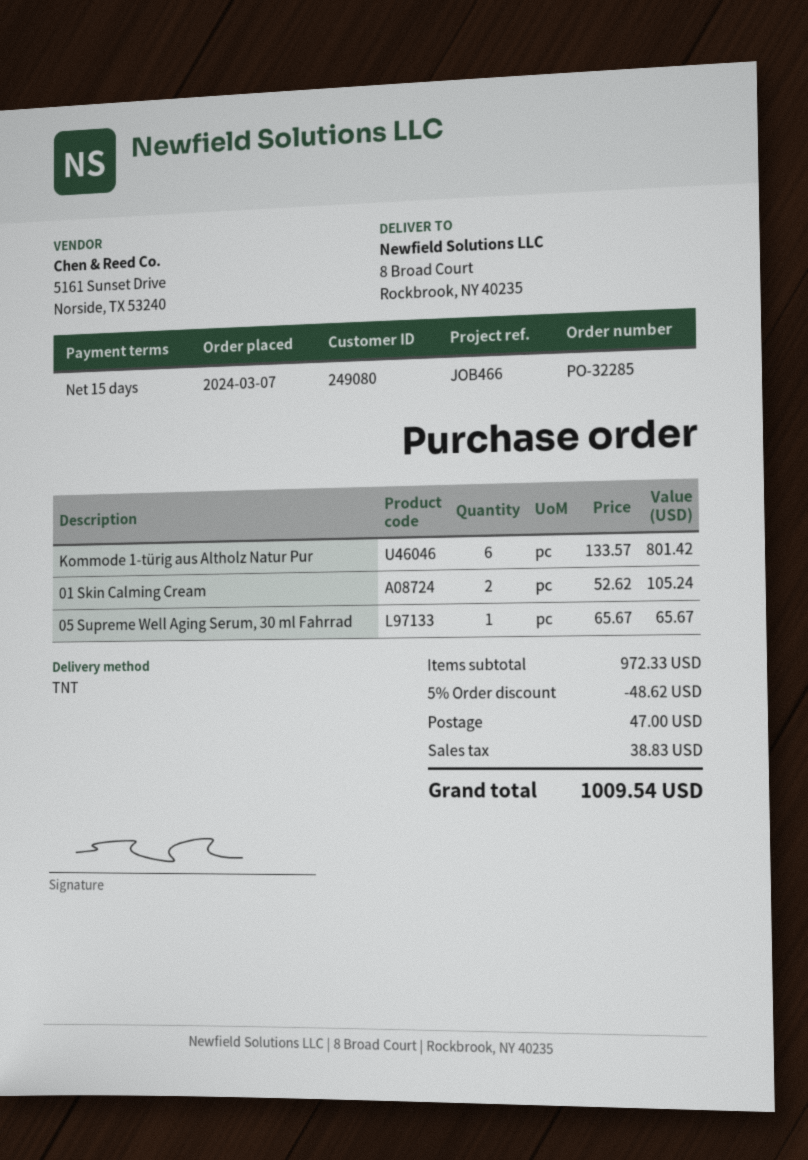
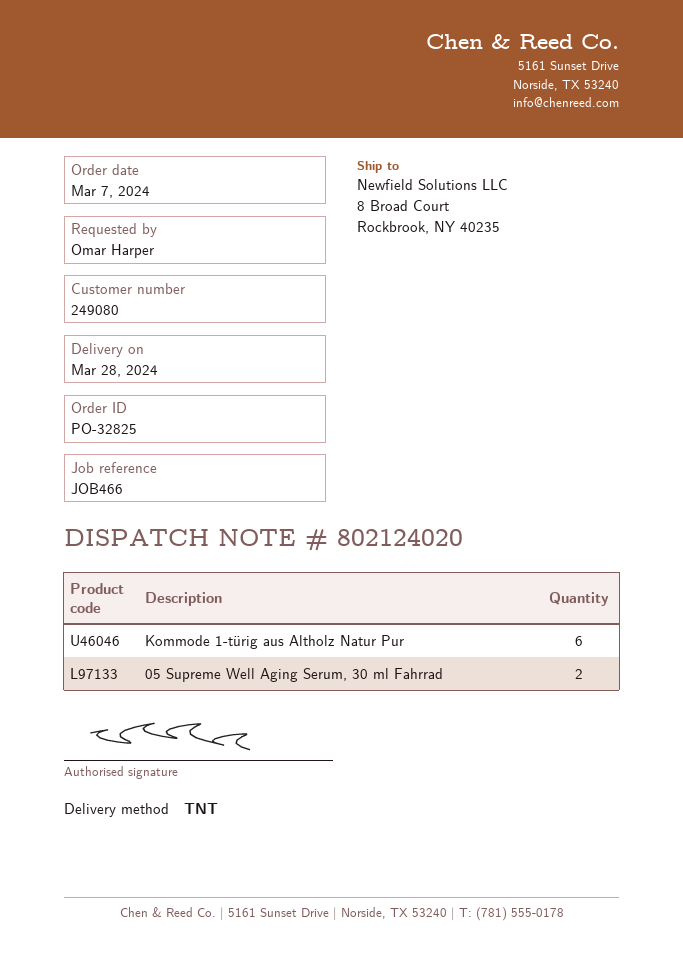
order number: PO-32285 -> PO-32825
01 Skin Calming Cream: 2 -> none
05 Supreme Well Aging Serum, 30 ml Fahrrad: 1 -> 2

